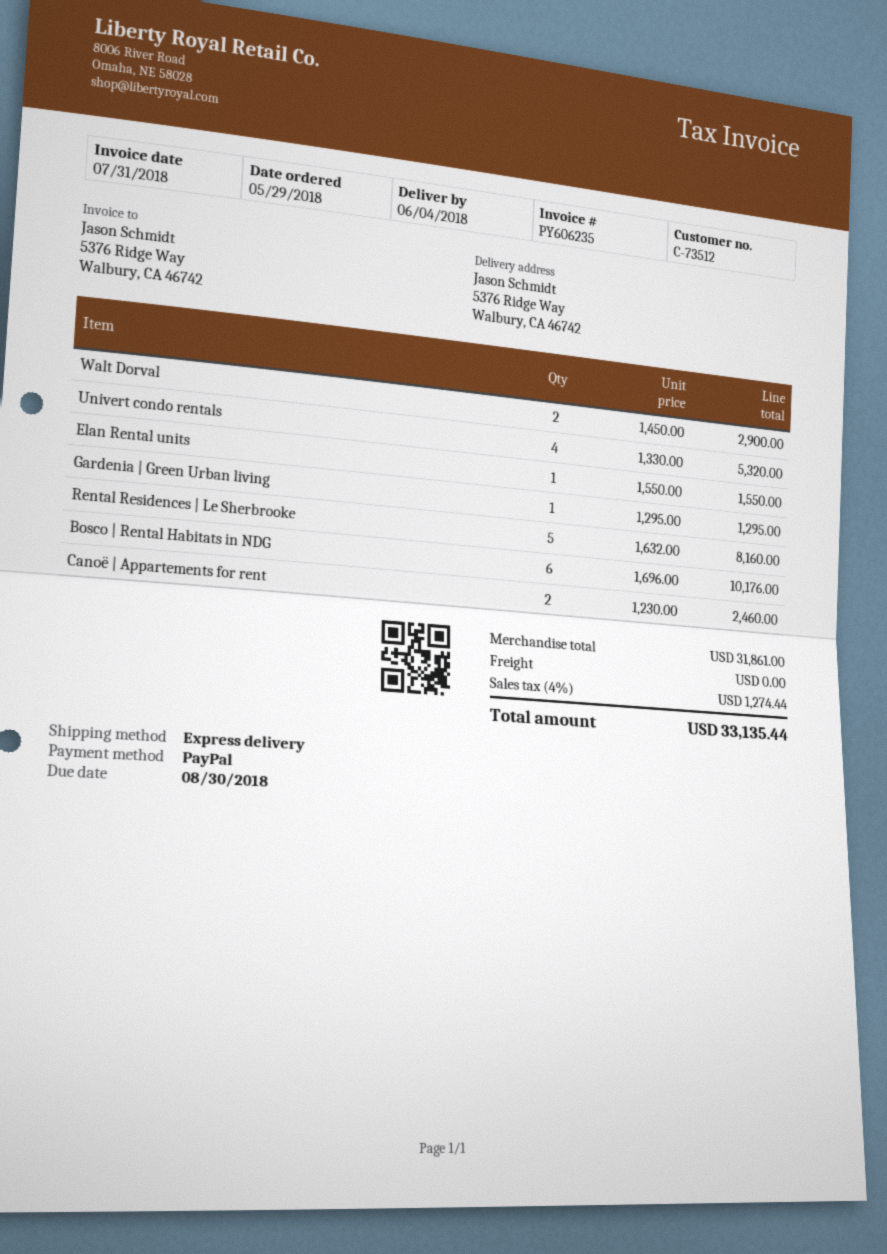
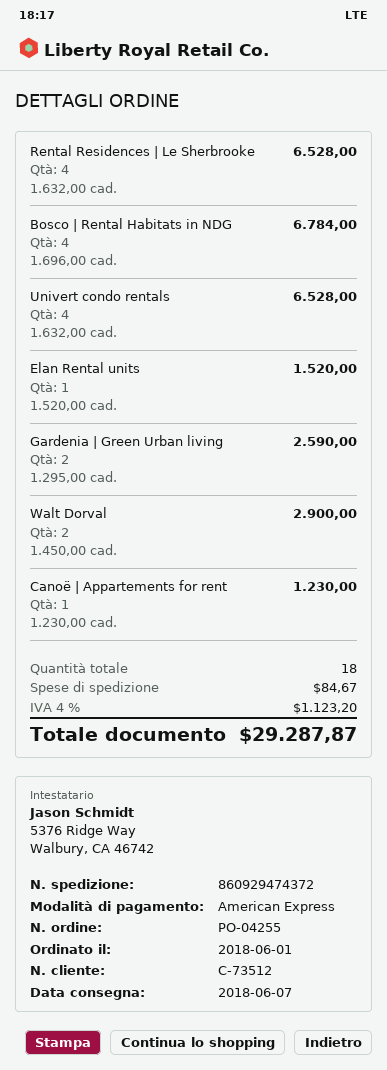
order date: 2018-05-29 -> 2018-06-01
delivery date: 2018-06-04 -> 2018-06-07
payment method: PayPal -> American Express
Univert condo rentals: 4 x 1330.00 = 5320.00 -> 4 x 1632.00 = 6528.00
Elan Rental units: 1 x 1550.00 = 1550.00 -> 1 x 1520.00 = 1520.00
Gardenia | Green Urban living: 1 x 1295.00 = 1295.00 -> 2 x 1295.00 = 2590.00
Rental Residences | Le Sherbrooke: 5 x 1632.00 = 8160.00 -> 4 x 1632.00 = 6528.00
Bosco | Rental Habitats in NDG: 6 x 1696.00 = 10176.00 -> 4 x 1696.00 = 6784.00
Canoë | Appartements for rent: 2 x 1230.00 = 2460.00 -> 1 x 1230.00 = 1230.00
shipping: 0.00 -> 84.67
tax: 4% = 1274.44 -> 4% = 1123.20
total: 33135.44 -> 29287.87

